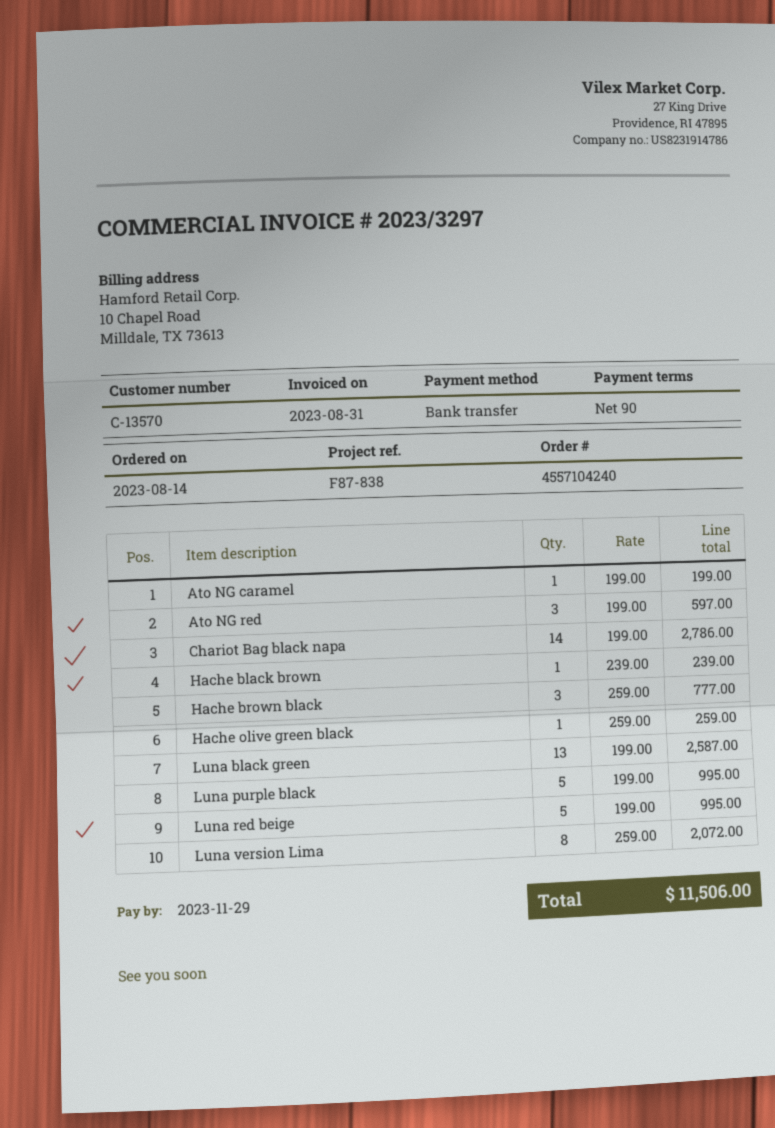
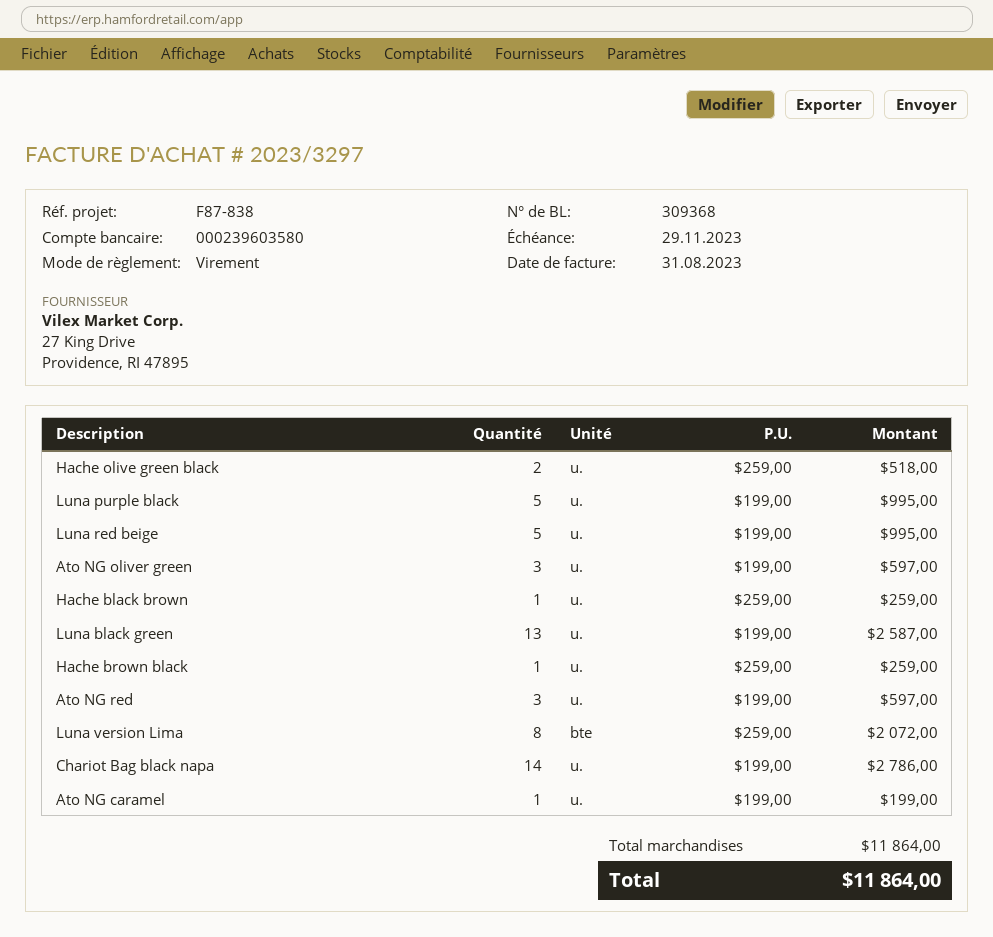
Hache black brown: 1 x 239.00 = 239.00 -> 1 x 259.00 = 259.00
Hache brown black: 3 x 259.00 = 777.00 -> 1 x 259.00 = 259.00
Hache olive green black: 1 x 259.00 = 259.00 -> 2 x 259.00 = 518.00
Ato NG oliver green: none -> 3 x 199.00 = 597.00
total: 11506.00 -> 11864.00

